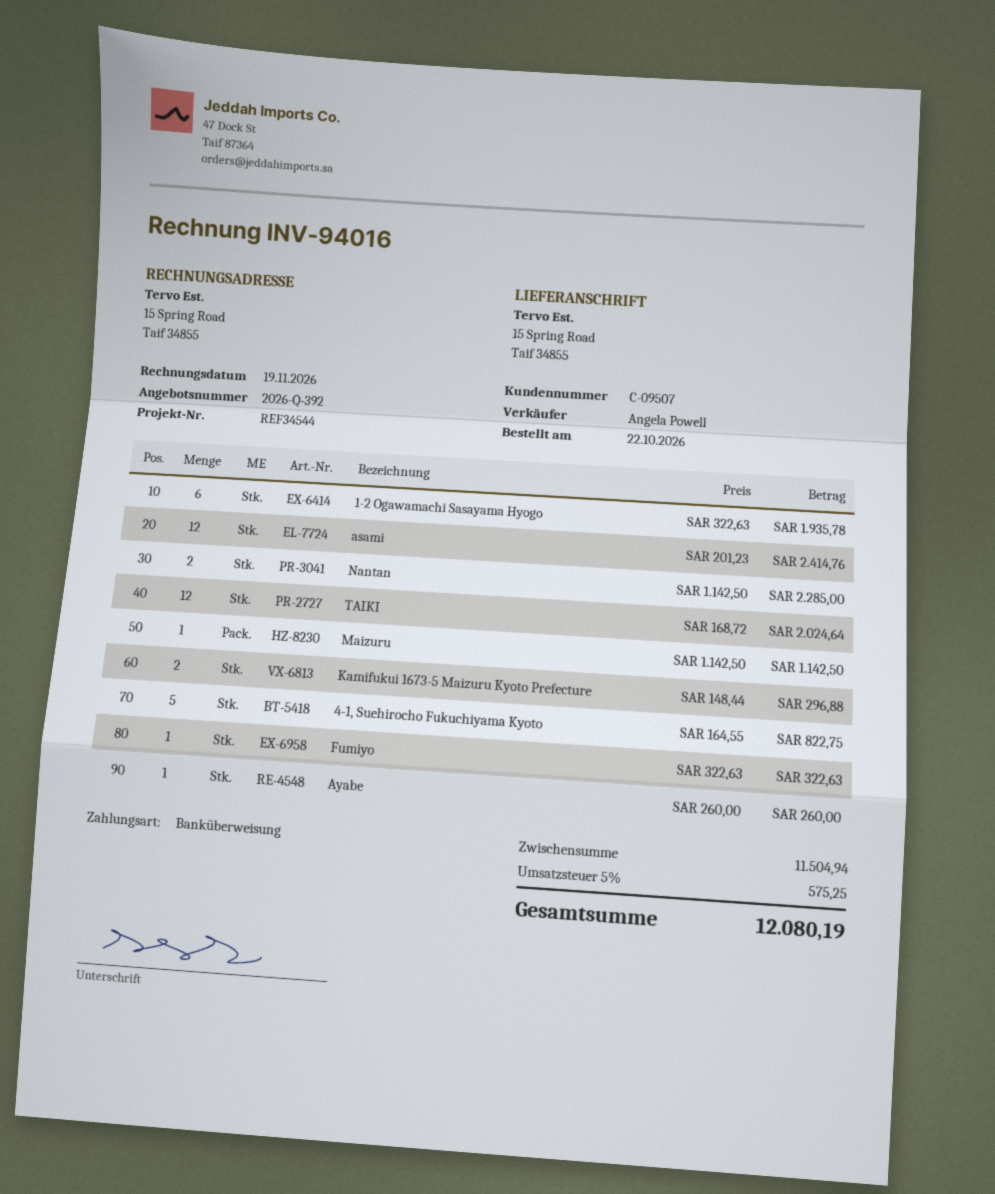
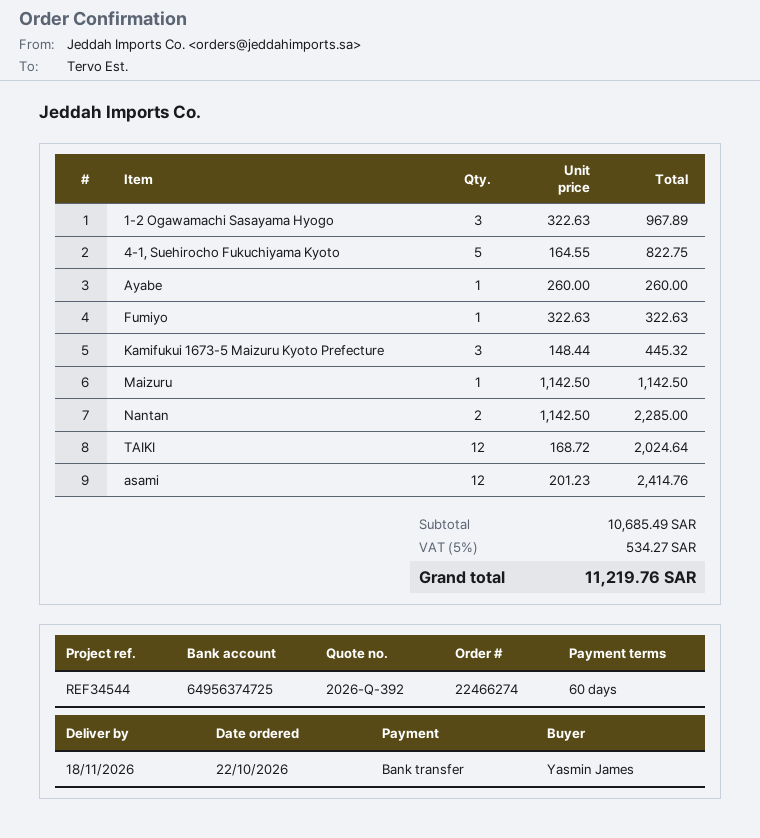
1-2 Ogawamachi Sasayama Hyogo: 6 x 322.63 = 1935.78 -> 3 x 322.63 = 967.89
Kamifukui 1673-5 Maizuru Kyoto Prefecture: 2 x 148.44 = 296.88 -> 3 x 148.44 = 445.32
subtotal: 11504.94 -> 10685.49
tax: 5% = 575.25 -> 5% = 534.27
total: 12080.19 -> 11219.76

